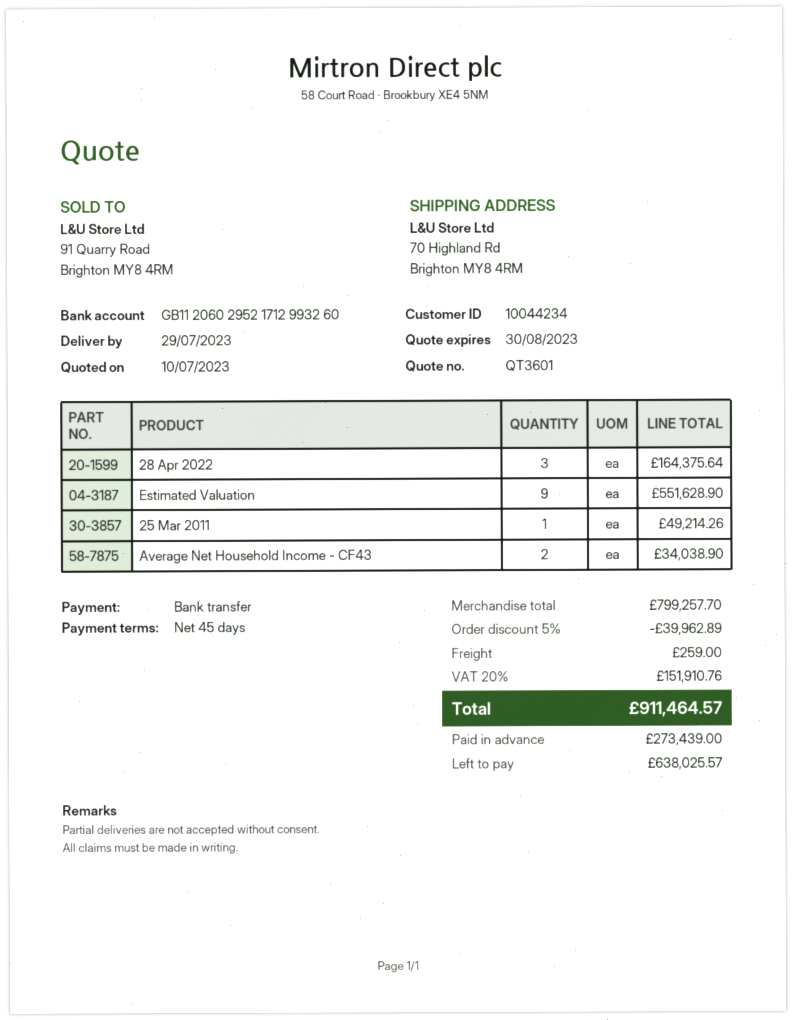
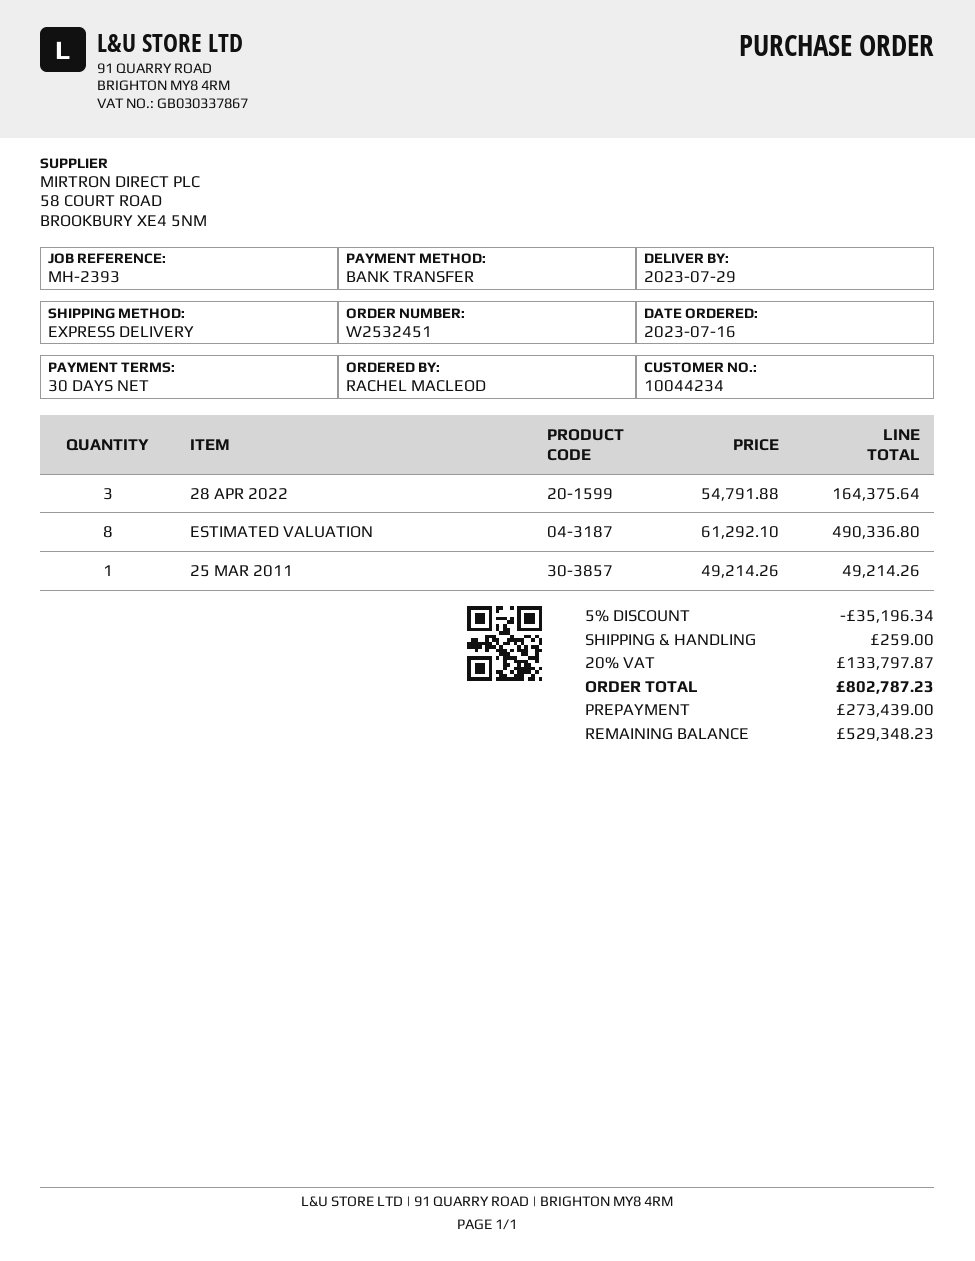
payment terms: 45 days -> 30 days
Estimated Valuation: 9 for 551628.90 -> 8 for 490336.80
Average Net Household Income - CF43: 2 for 34038.90 -> none
discount: 5% = 39962.89 -> 5% = 35196.34
tax: 20% = 151910.76 -> 20% = 133797.87
total: 911464.57 -> 802787.23
balance: 638025.57 -> 529348.23

